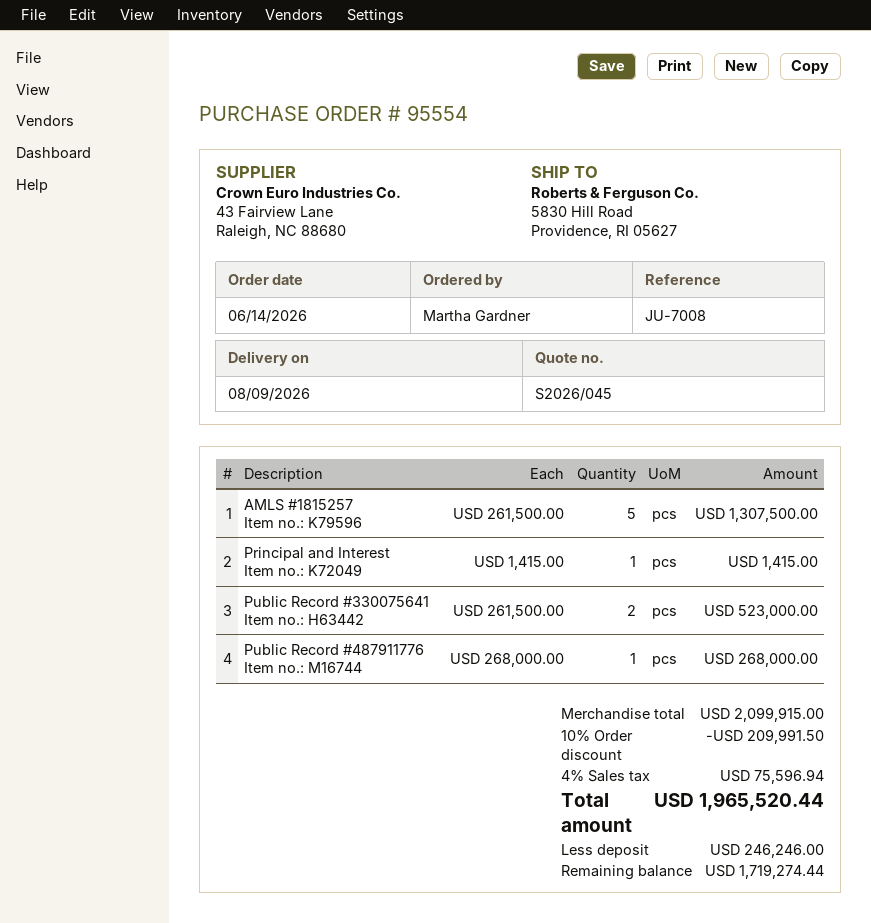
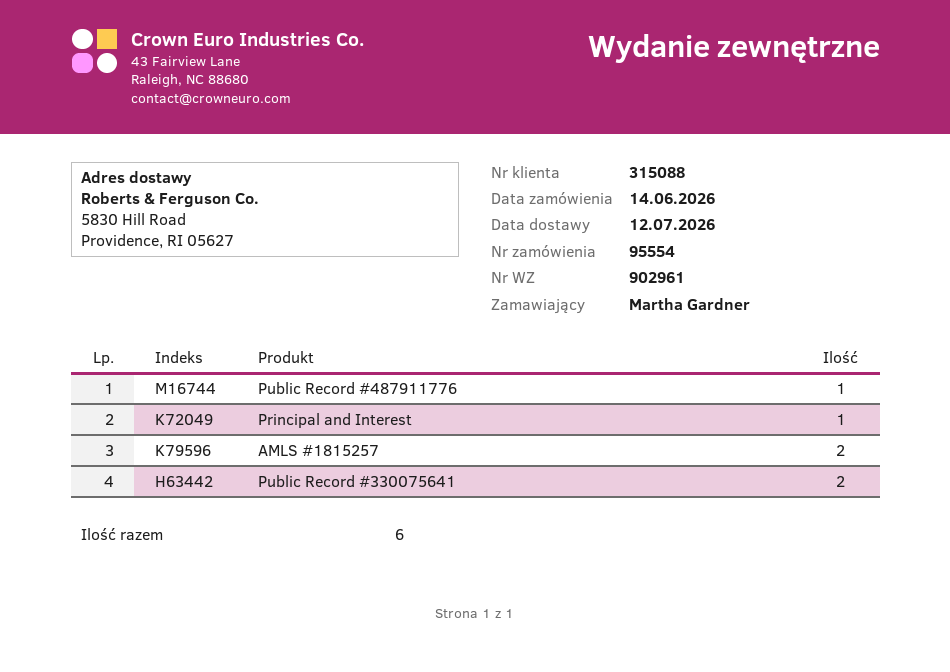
delivery date: 2026-08-09 -> 2026-07-12
AMLS #1815257: 5 -> 2

